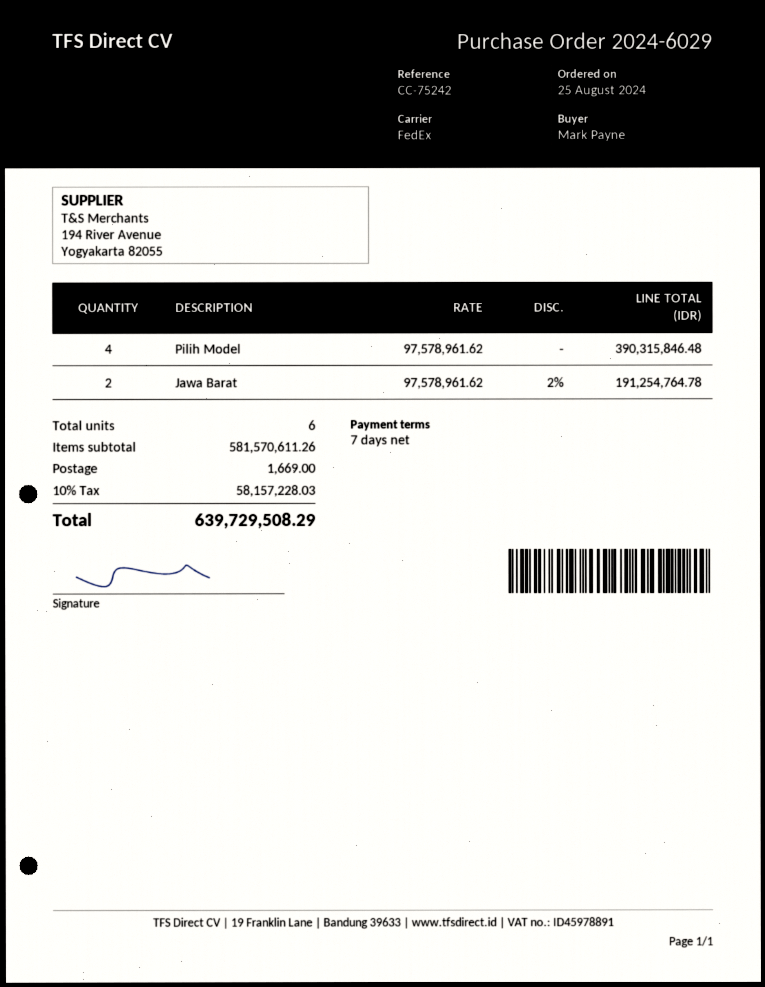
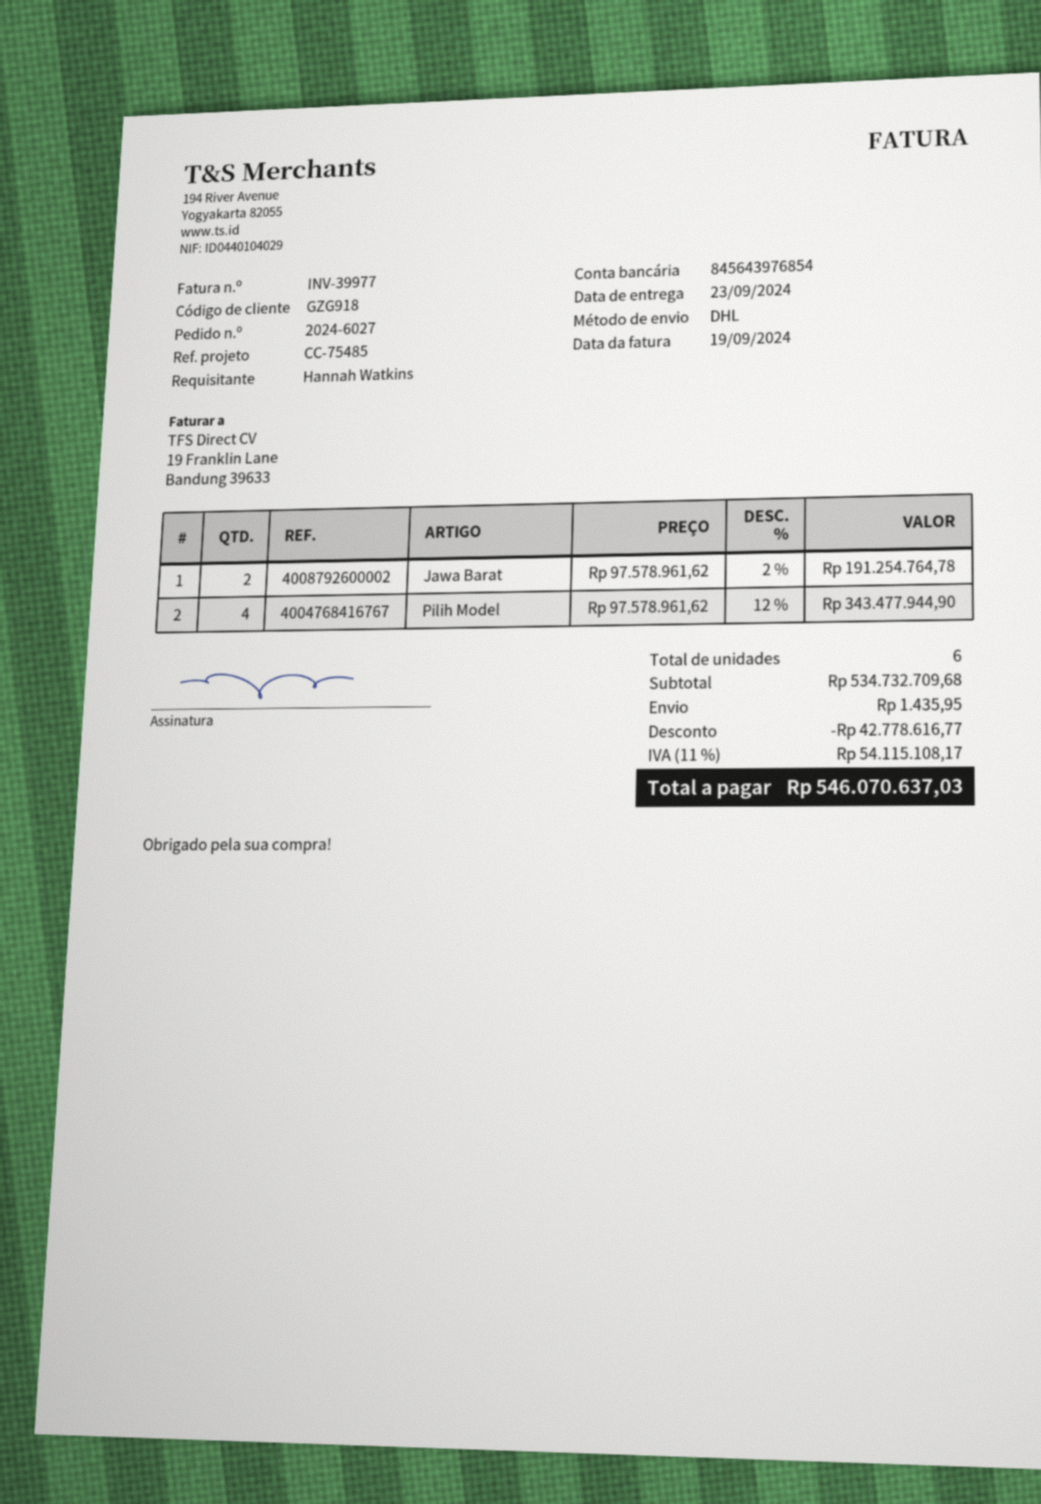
order number: 2024-6029 -> 2024-6027
reference: CC-75242 -> CC-75485
ordered by: Mark Payne -> Hannah Watkins
shipping method: FedEx -> DHL
Pilih Model: 4 x 97578961.62 = 390315846.48 -> 4 x 97578961.62 - 12% = 343477944.90
subtotal: 581570611.26 -> 534732709.68
discount: none -> 42778616.77
shipping: 1669.00 -> 1435.95
tax: 10% = 58157228.03 -> 11% = 54115108.17
total: 639729508.29 -> 546070637.03

